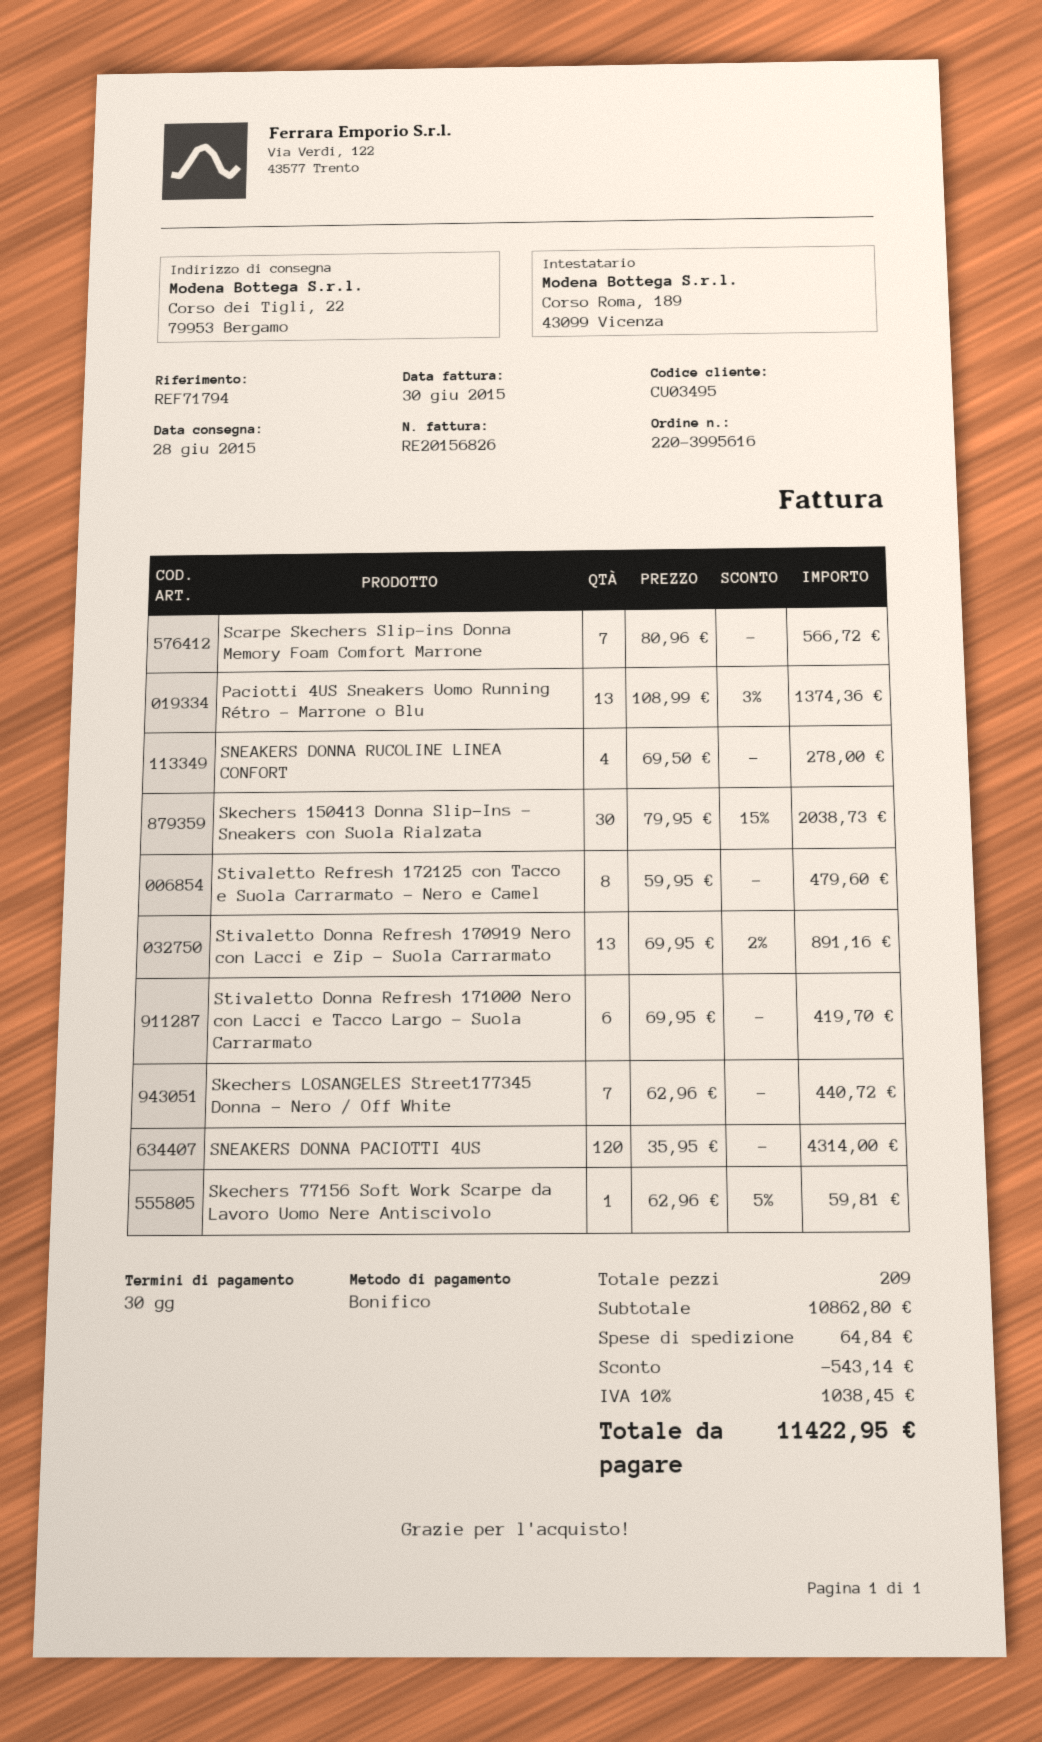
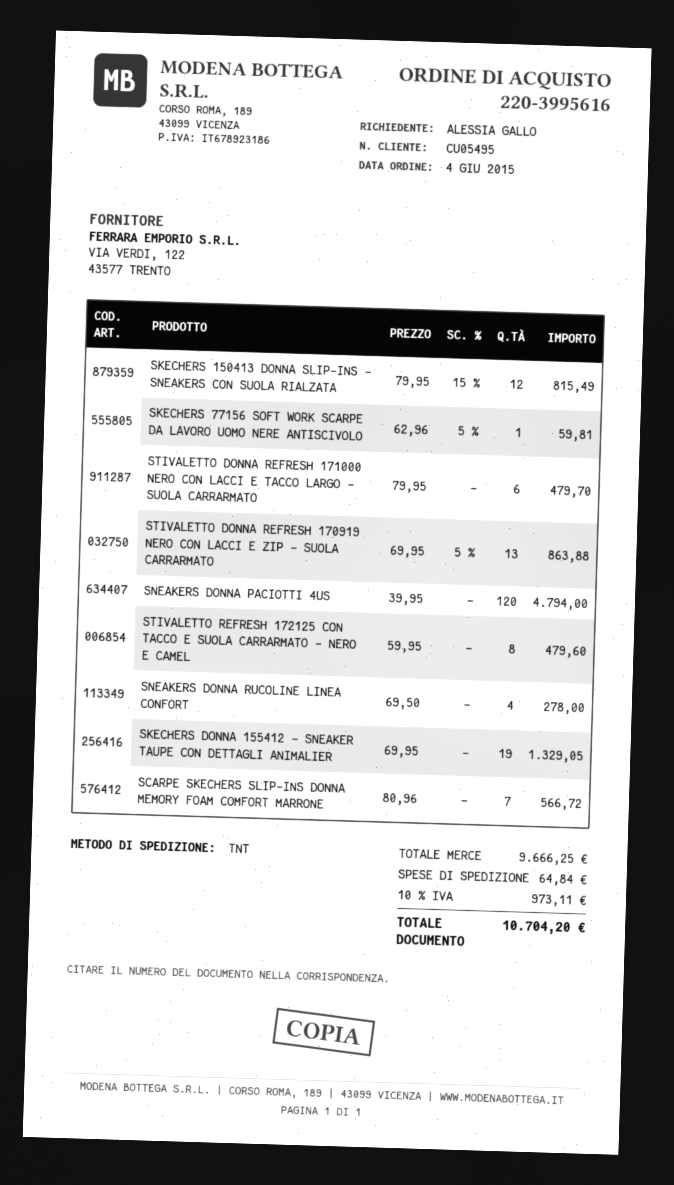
customer number: CU03495 -> CU05495
Paciotti 4US Sneakers Uomo Running Rétro – Marrone o Blu: 13 x 108.99 - 3% = 1374.36 -> none
Skechers 150413 Donna Slip-Ins – Sneakers con Suola Rialzata: 30 x 79.95 - 15% = 2038.73 -> 12 x 79.95 - 15% = 815.49
Stivaletto Donna Refresh 170919 Nero con Lacci e Zip – Suola Carrarmato: 13 x 69.95 - 2% = 891.16 -> 13 x 69.95 - 5% = 863.88
Stivaletto Donna Refresh 171000 Nero con Lacci e Tacco Largo – Suola Carrarmato: 6 x 69.95 = 419.70 -> 6 x 79.95 = 479.70
Skechers LOSANGELES Street177345 Donna – Nero / Off White: 7 x 62.96 = 440.72 -> none
SNEAKERS DONNA PACIOTTI 4US: 120 x 35.95 = 4314.00 -> 120 x 39.95 = 4794.00
SKECHERS DONNA 155412 – SNEAKER TAUPE CON DETTAGLI ANIMALIER: none -> 19 x 69.95 = 1329.05
subtotal: 10862.80 -> 9666.25
discount: 543.14 -> none
tax: 10% = 1038.45 -> 10% = 973.11
total: 11422.95 -> 10704.20

